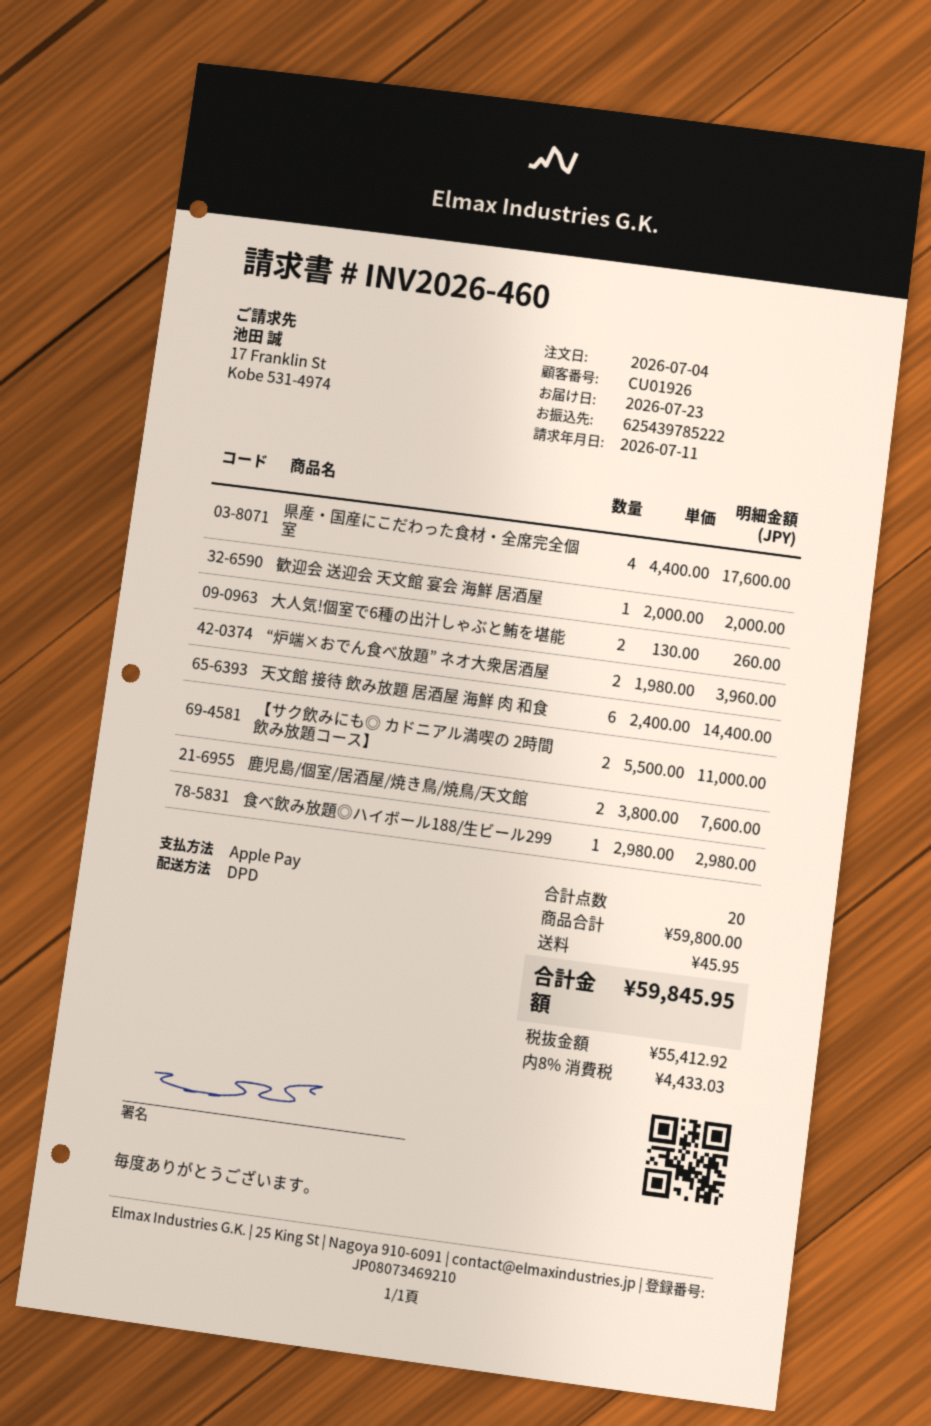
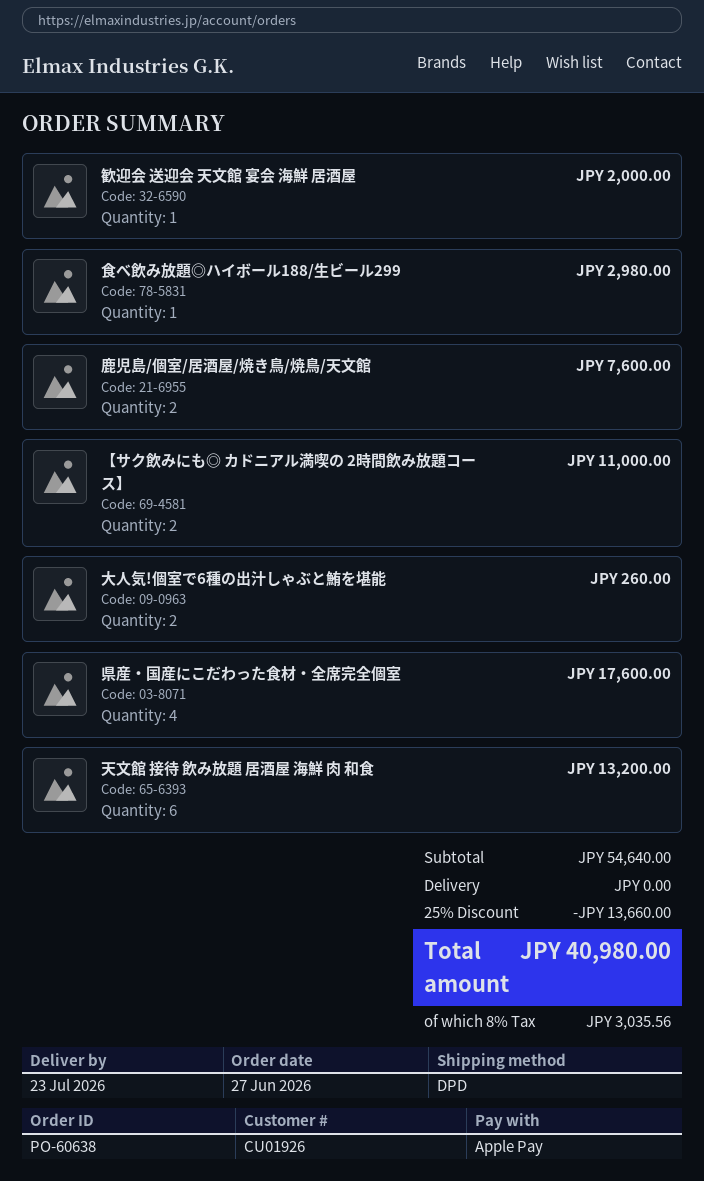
order date: 2026-07-04 -> 2026-06-27
“炉端×おでん食べ放題” ネオ大衆居酒屋: 2 for 3960.00 -> none
天文館 接待 飲み放題 居酒屋 海鮮 肉 和食: 6 for 14400.00 -> 6 for 13200.00
subtotal: 59800.00 -> 54640.00
discount: none -> 25% = 13660.00
shipping: 45.95 -> 0.00
tax: 8% = 4433.03 -> 8% = 3035.56
total: 59845.95 -> 40980.00

